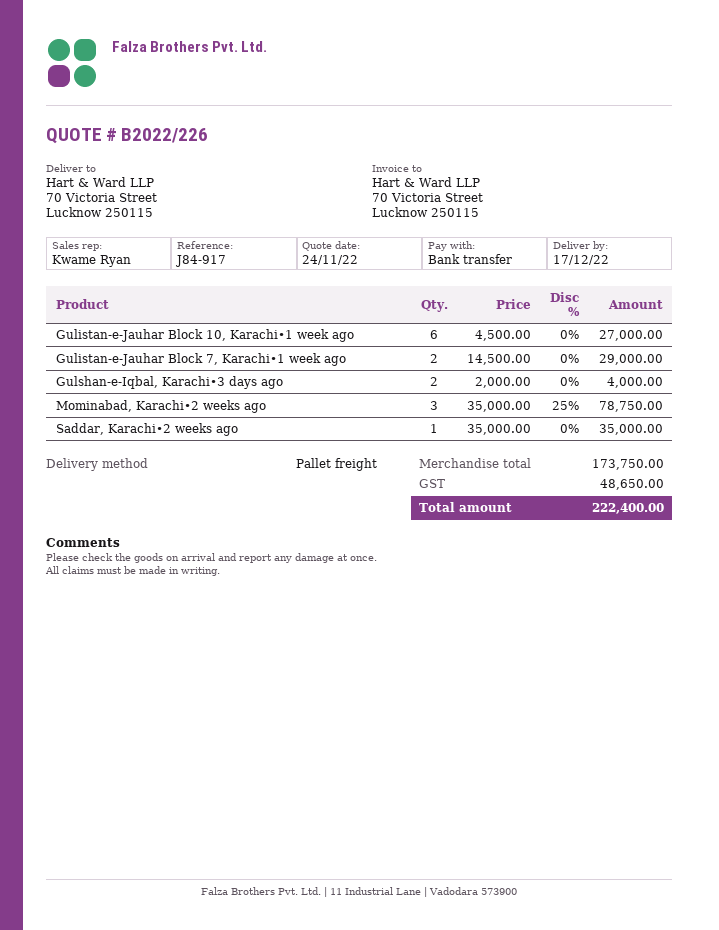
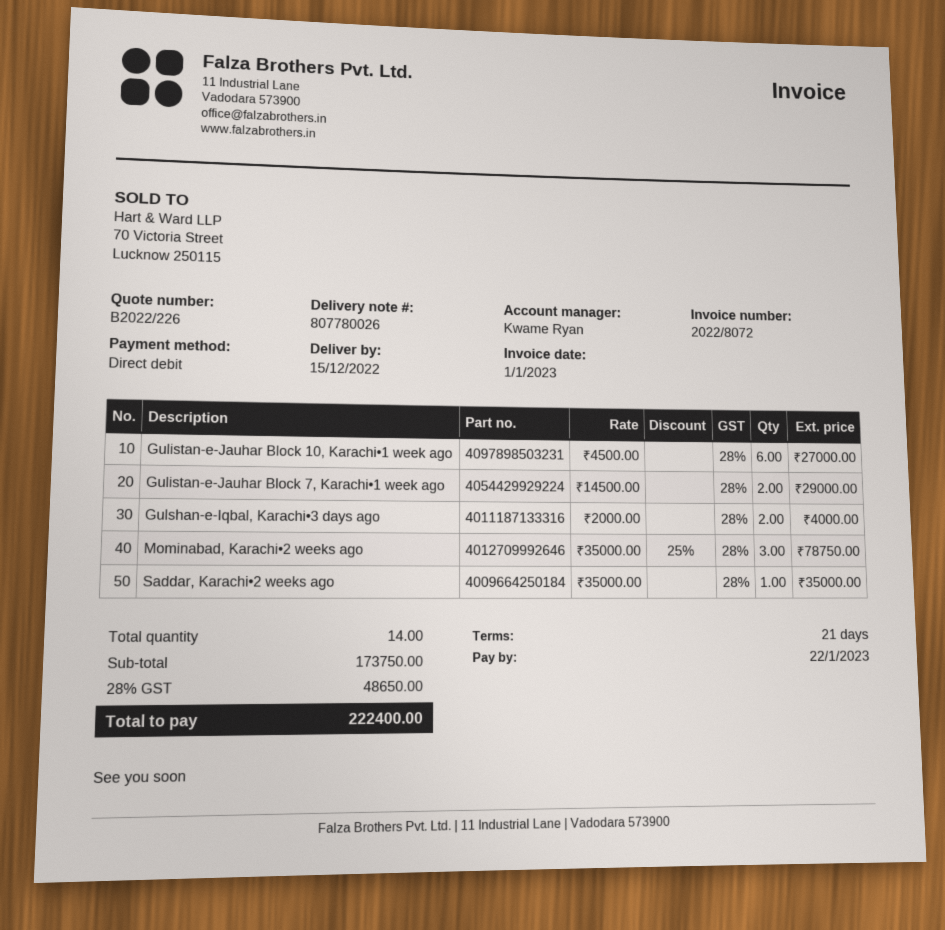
delivery date: 2022-12-17 -> 2022-12-15
payment method: bank transfer -> direct debit

